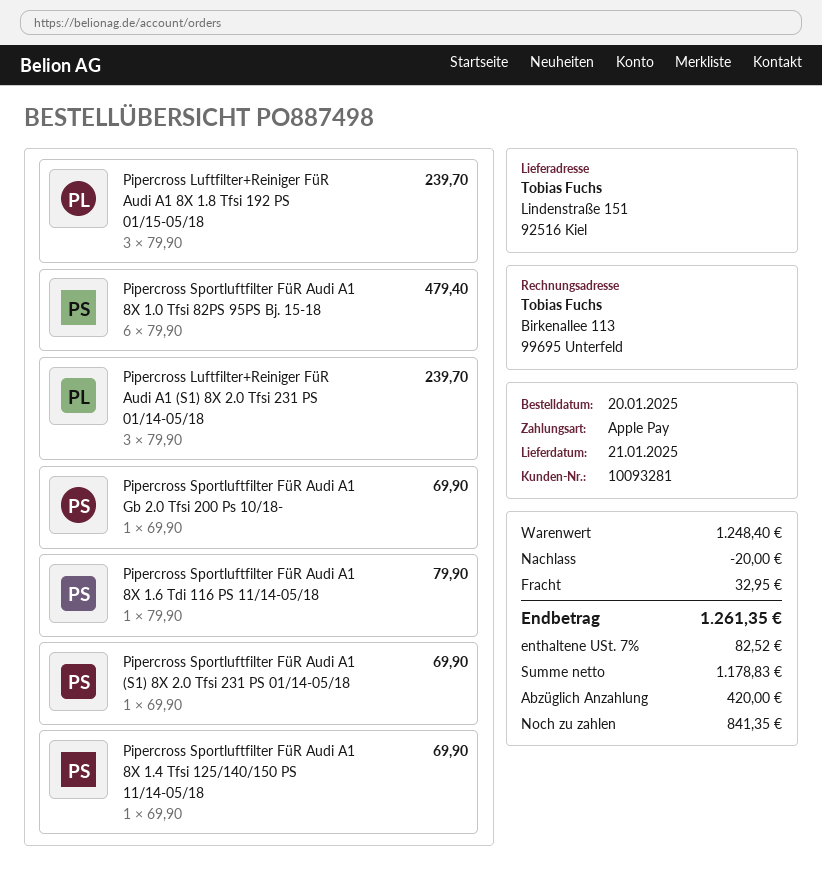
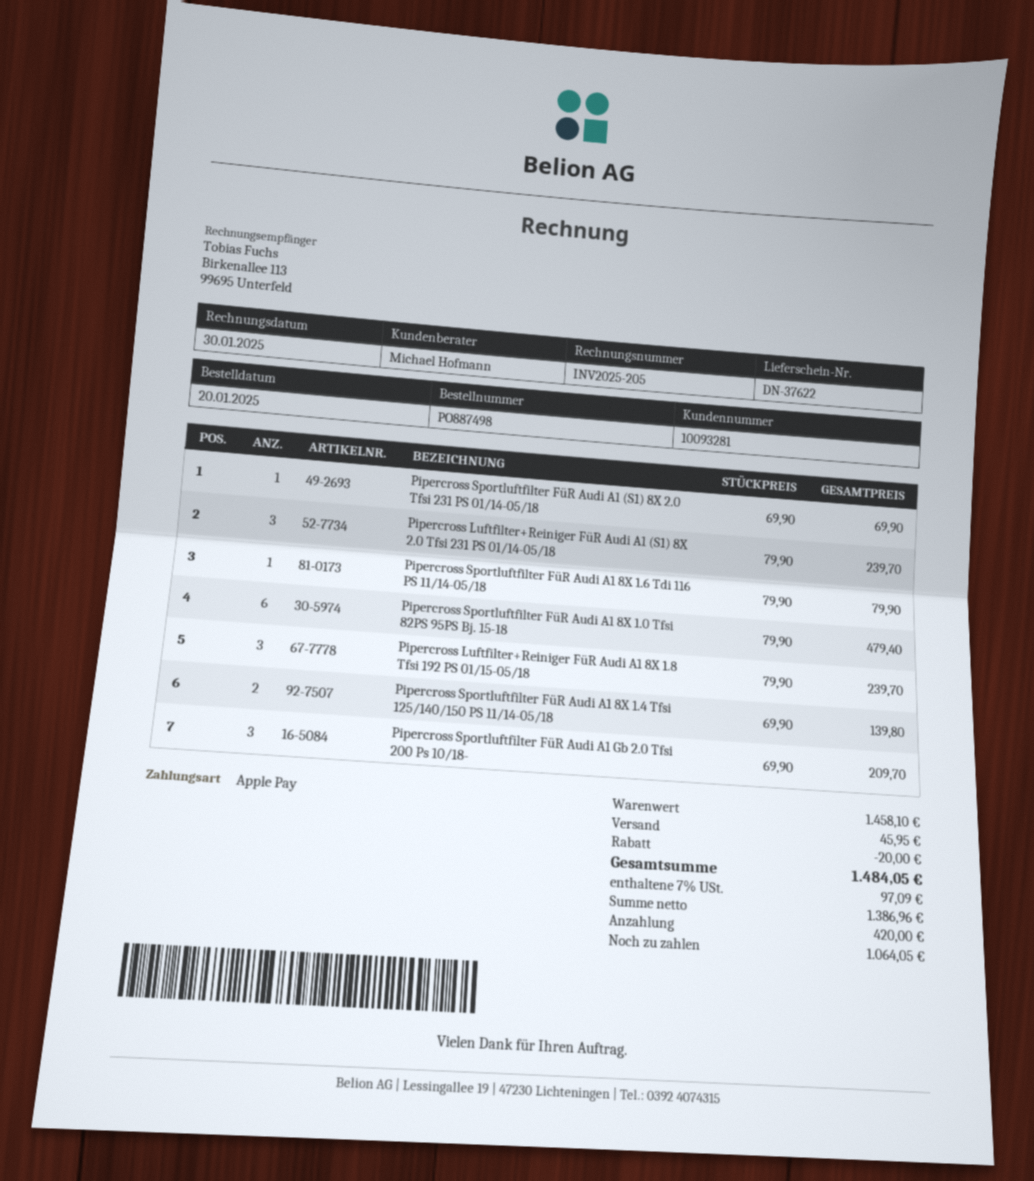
Pipercross Sportluftfilter FüR Audi A1 Gb 2.0 Tfsi 200 Ps 10/18-: 1 x 69.90 = 69.90 -> 3 x 69.90 = 209.70
Pipercross Sportluftfilter FüR Audi A1 8X 1.4 Tfsi 125/140/150 PS 11/14-05/18: 1 x 69.90 = 69.90 -> 2 x 69.90 = 139.80
subtotal: 1248.40 -> 1458.10
shipping: 32.95 -> 45.95
net: 1178.83 -> 1386.96
tax: 7% = 82.52 -> 7% = 97.09
total: 1261.35 -> 1484.05
balance: 841.35 -> 1064.05

